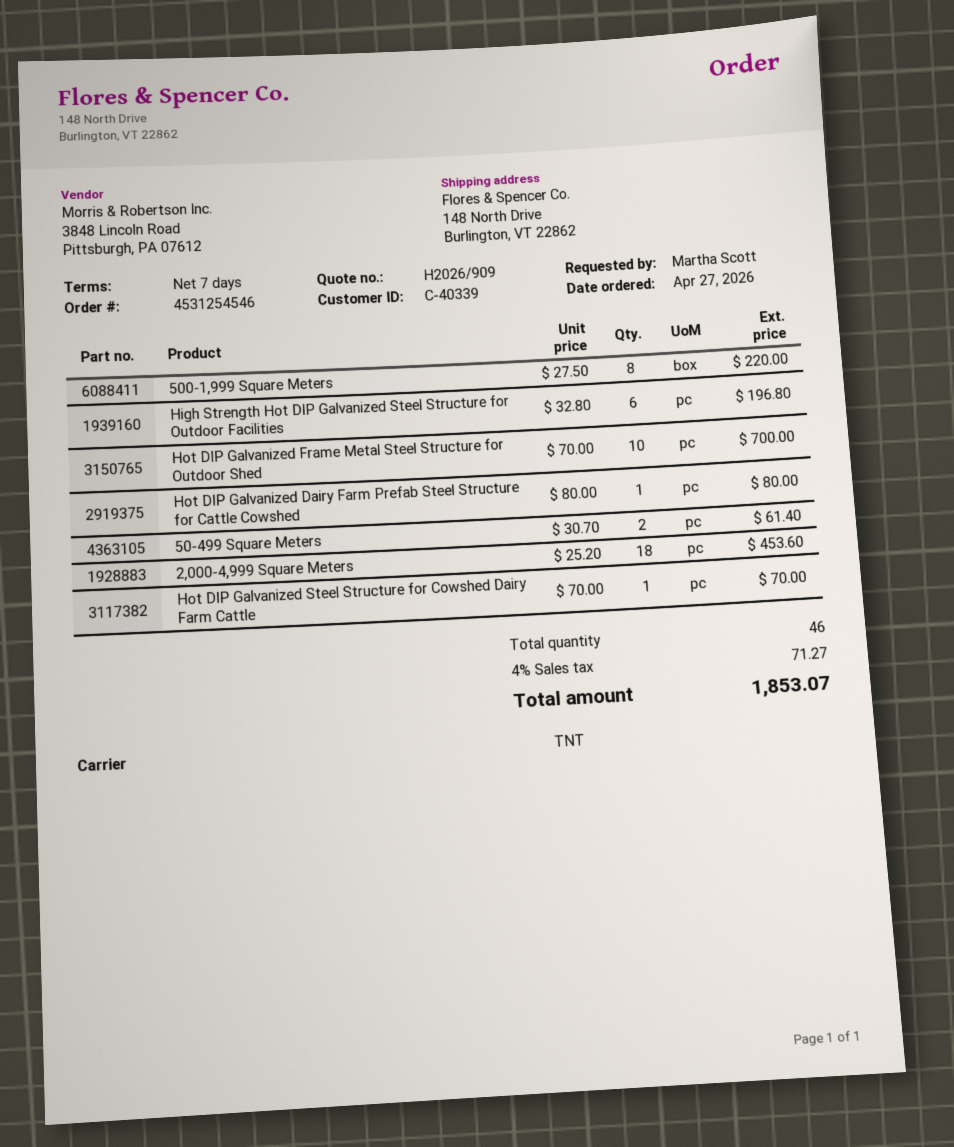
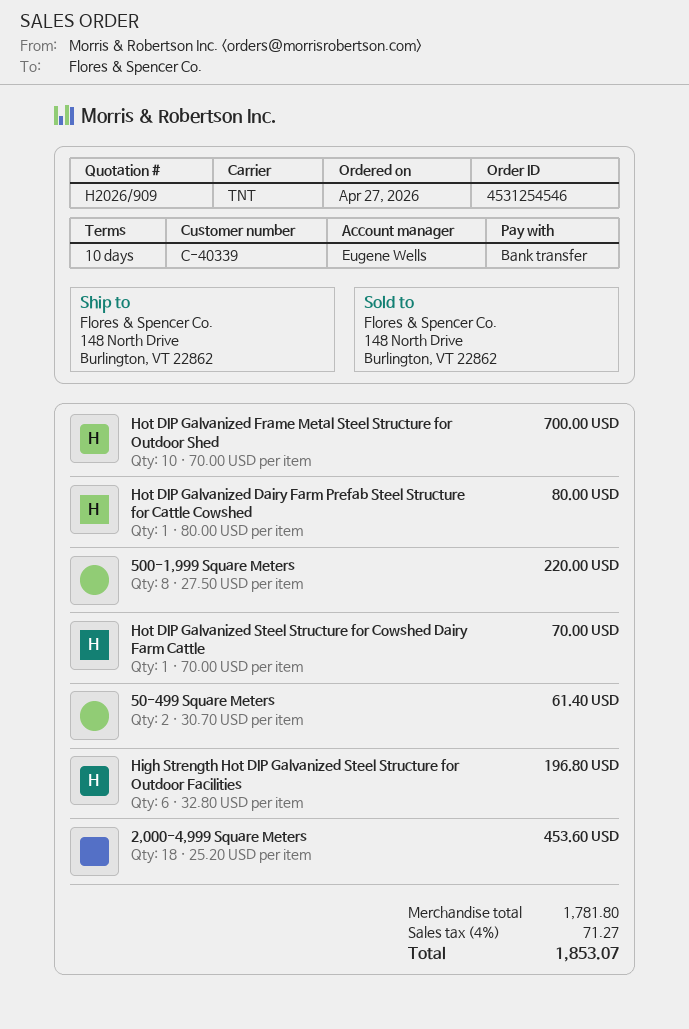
payment terms: 7 days -> 10 days

